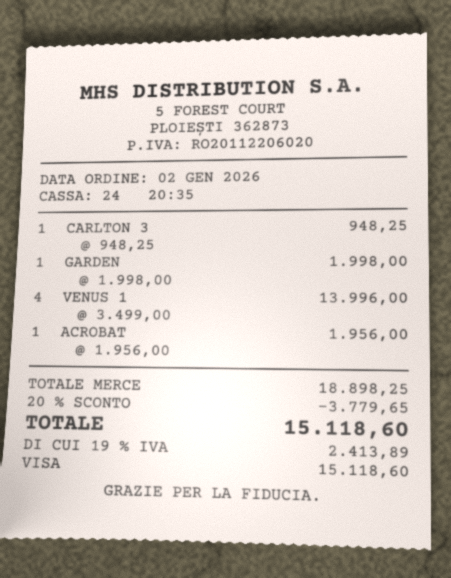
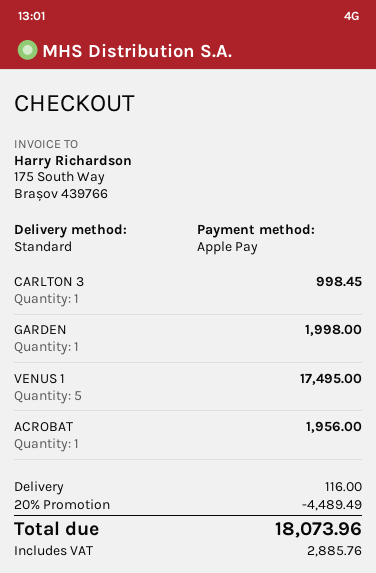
payment method: Visa -> Apple Pay
CARLTON 3: 1 for 948.25 -> 1 for 998.45
VENUS 1: 4 for 13996.00 -> 5 for 17495.00
discount: 20% = 3779.65 -> 20% = 4489.49
shipping: none -> 116.00
tax: 2413.89 -> 2885.76
total: 15118.60 -> 18073.96

